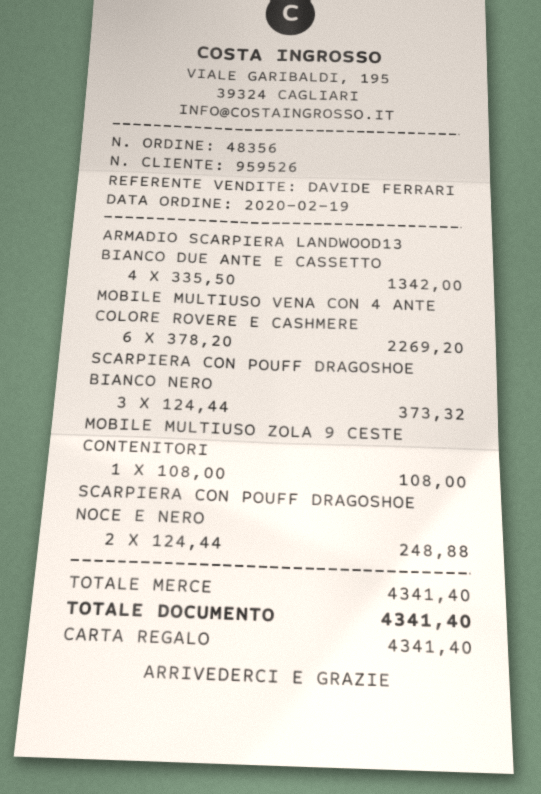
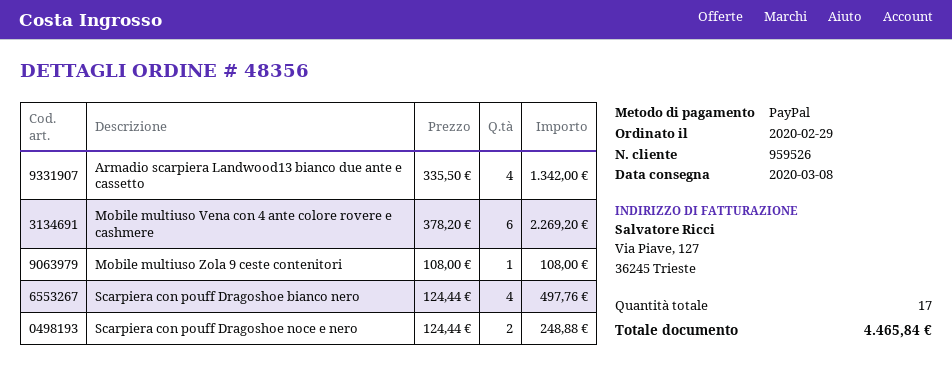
order date: 2020-02-19 -> 2020-02-29
payment method: gift card -> PayPal
SCARPIERA CON POUFF DRAGOSHOE BIANCO NERO: 3 x 124.44 = 373.32 -> 4 x 124.44 = 497.76
total: 4341.40 -> 4465.84

